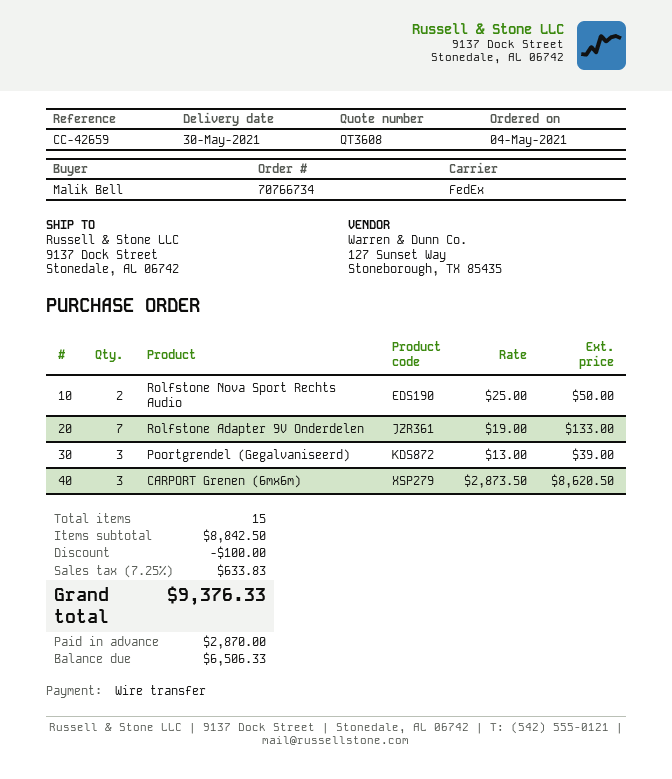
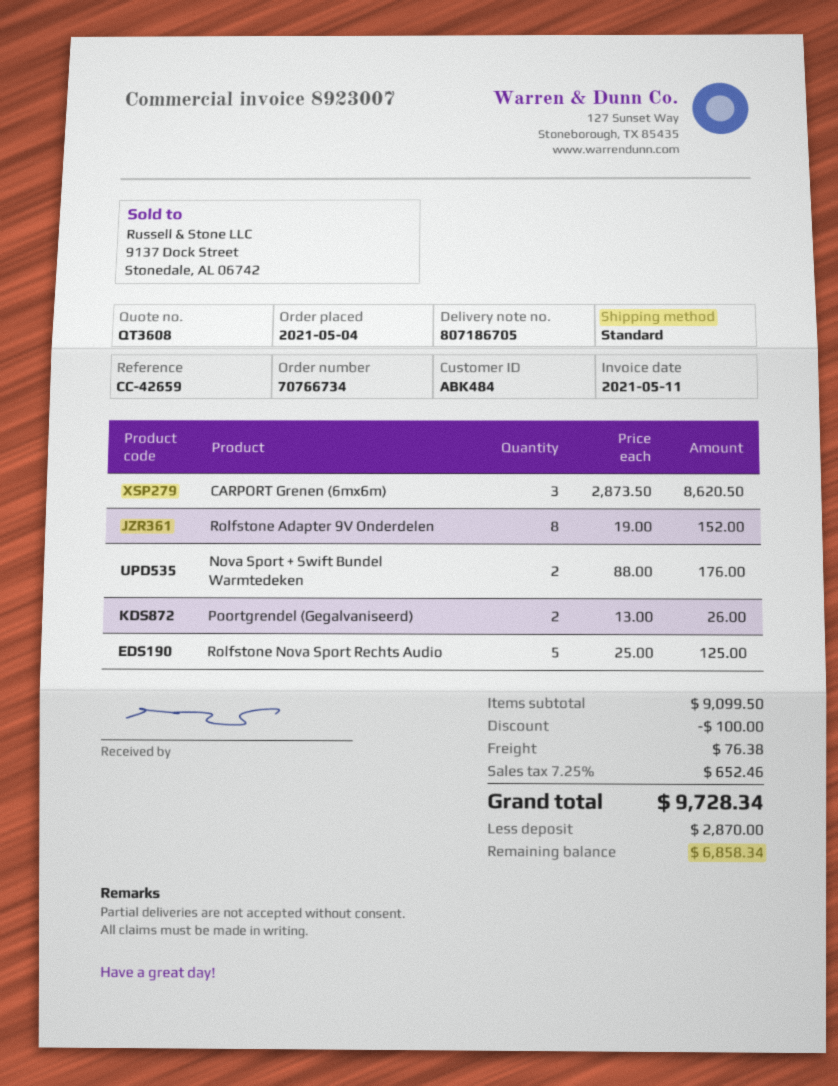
shipping method: FedEx -> standard
Rolfstone Nova Sport Rechts Audio: 2 x 25.00 = 50.00 -> 5 x 25.00 = 125.00
Rolfstone Adapter 9V Onderdelen: 7 x 19.00 = 133.00 -> 8 x 19.00 = 152.00
Poortgrendel (Gegalvaniseerd): 3 x 13.00 = 39.00 -> 2 x 13.00 = 26.00
Nova Sport + Swift Bundel Warmtedeken: none -> 2 x 88.00 = 176.00
subtotal: 8842.50 -> 9099.50
shipping: none -> 76.38
tax: 7.25% = 633.83 -> 7.25% = 652.46
total: 9376.33 -> 9728.34
balance: 6506.33 -> 6858.34

